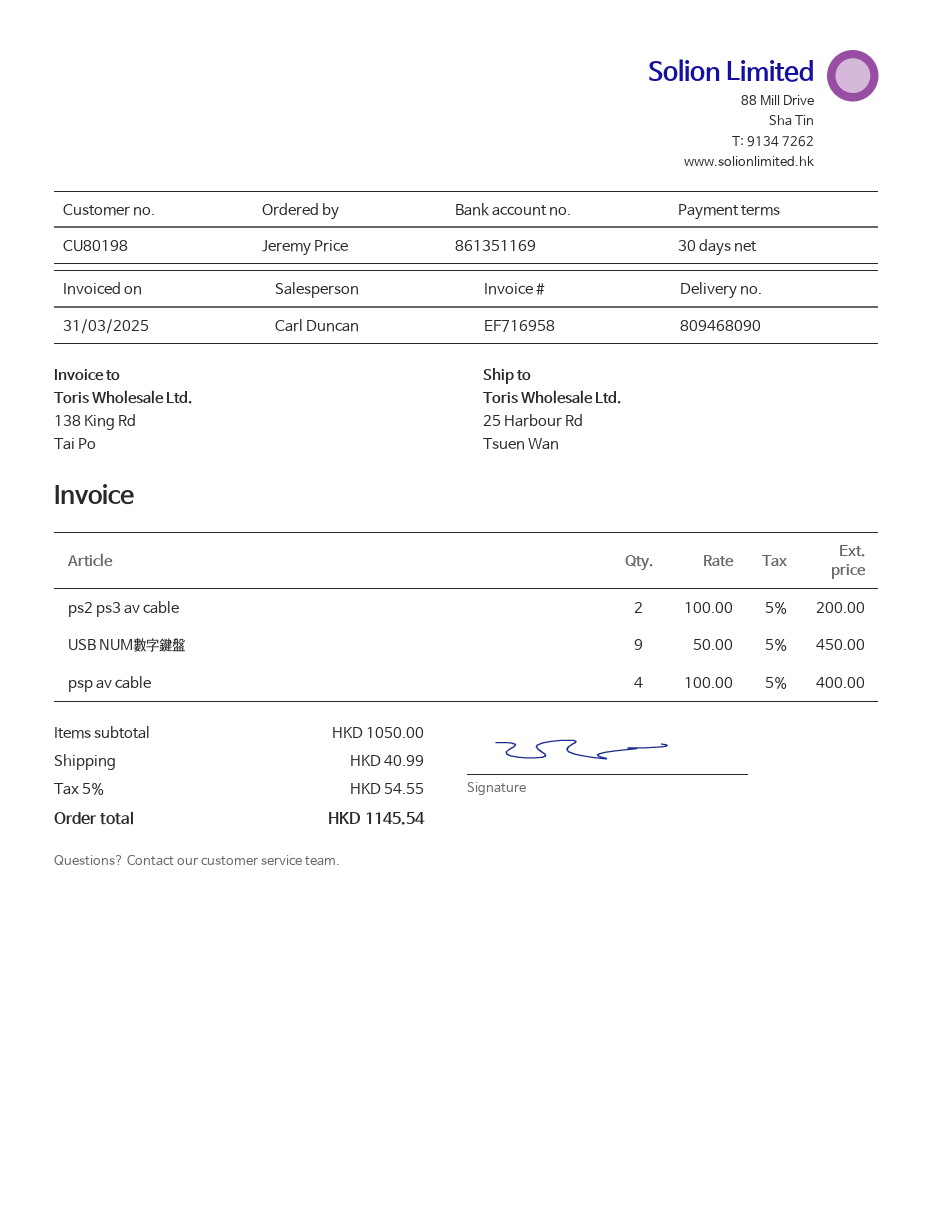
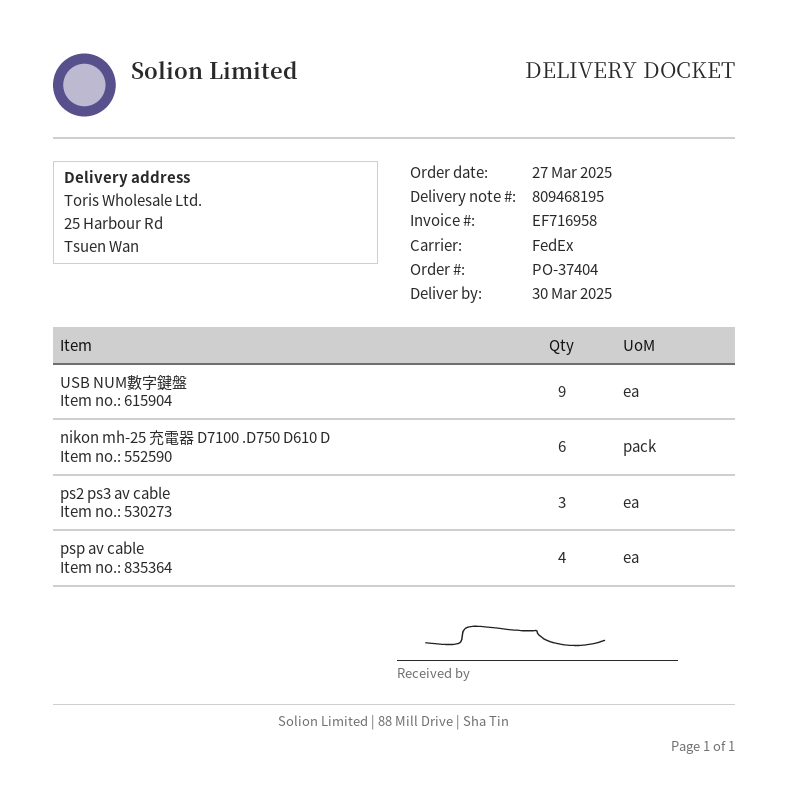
delivery note number: 809468090 -> 809468195
ps2 ps3 av cable: 2 -> 3
nikon mh-25 充電器 D7100 .D750 D610 D: none -> 6

